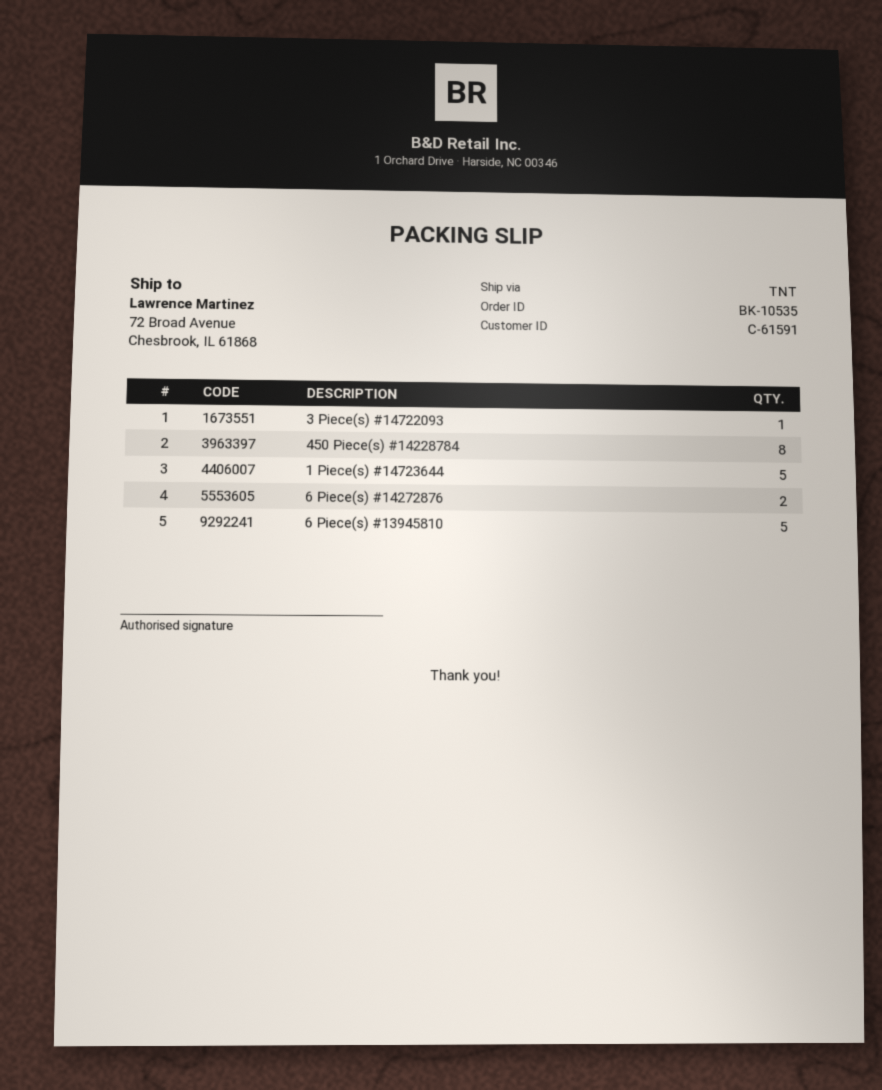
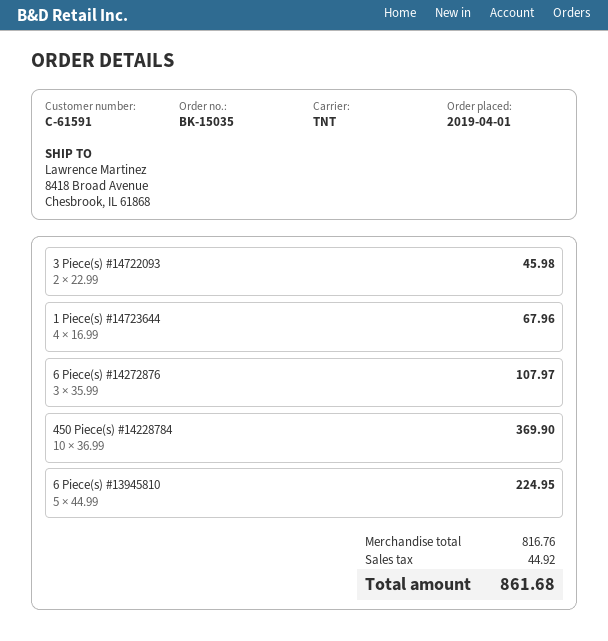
order number: BK-10535 -> BK-15035
ship to: 72 Broad Avenue, Chesbrook, IL 61868 -> 8418 Broad Avenue, Chesbrook, IL 61868
3 Piece(s) #14722093: 1 -> 2
450 Piece(s) #14228784: 8 -> 10
1 Piece(s) #14723644: 5 -> 4
6 Piece(s) #14272876: 2 -> 3

